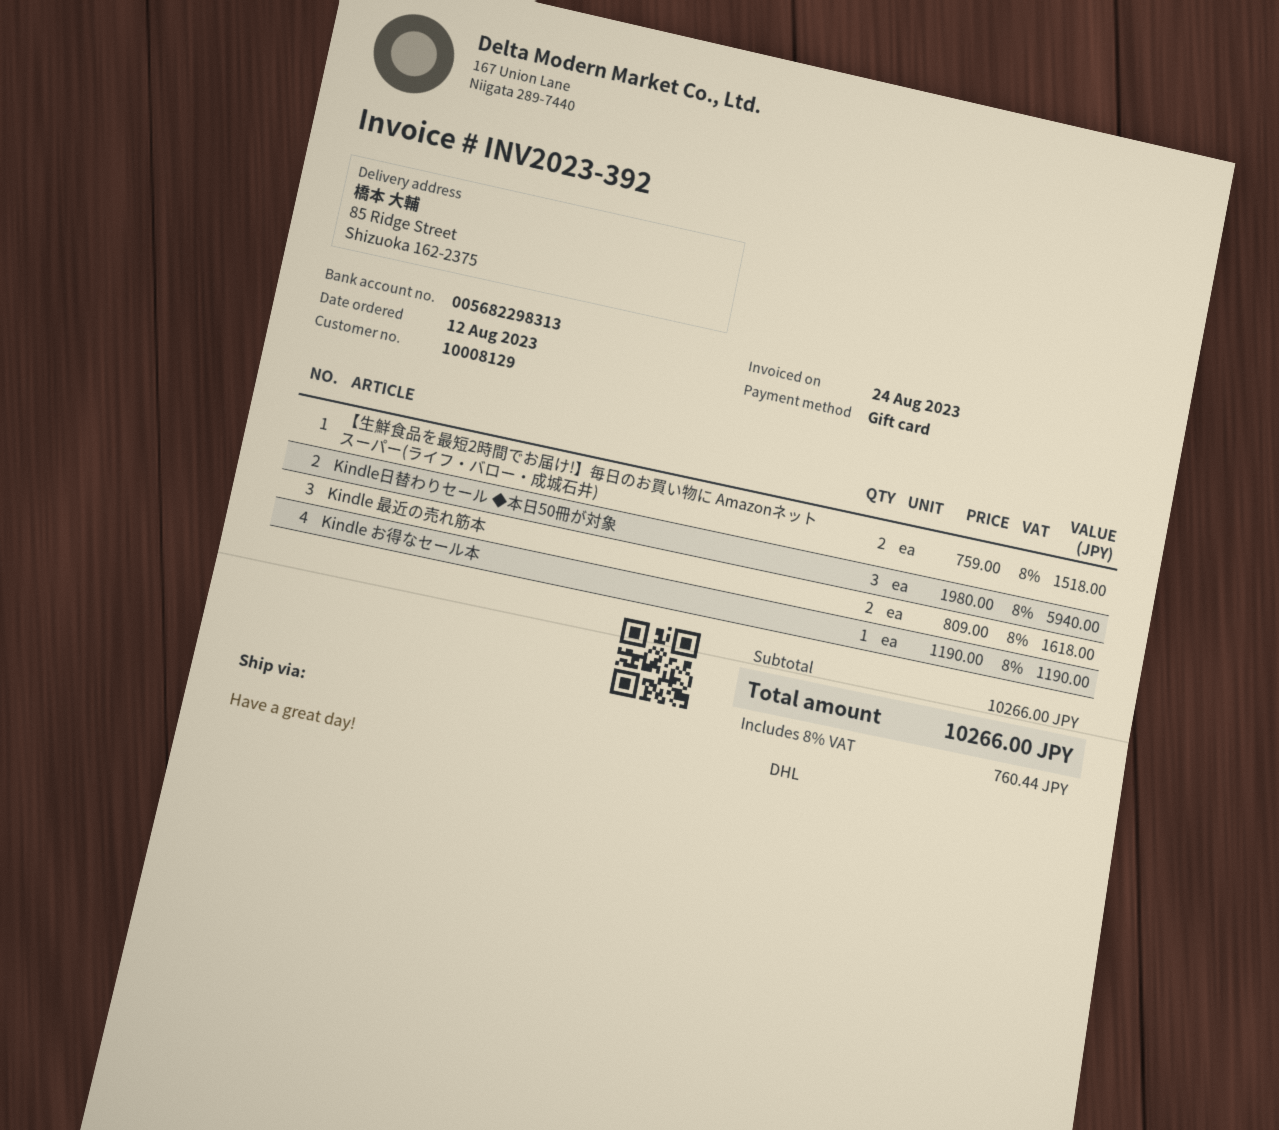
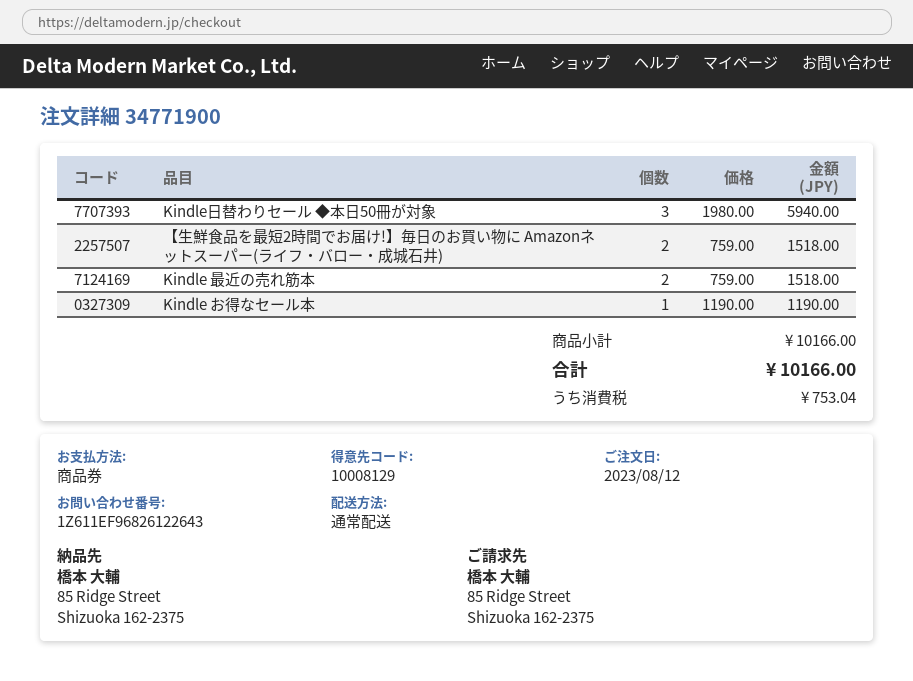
shipping method: DHL -> standard
Kindle 最近の売れ筋本: 2 x 809.00 = 1618.00 -> 2 x 759.00 = 1518.00
subtotal: 10266.00 -> 10166.00
tax: 760.44 -> 753.04
total: 10266.00 -> 10166.00

